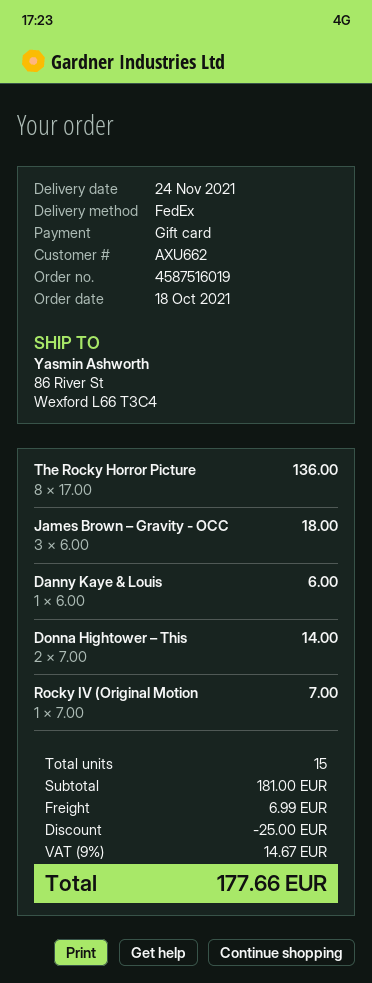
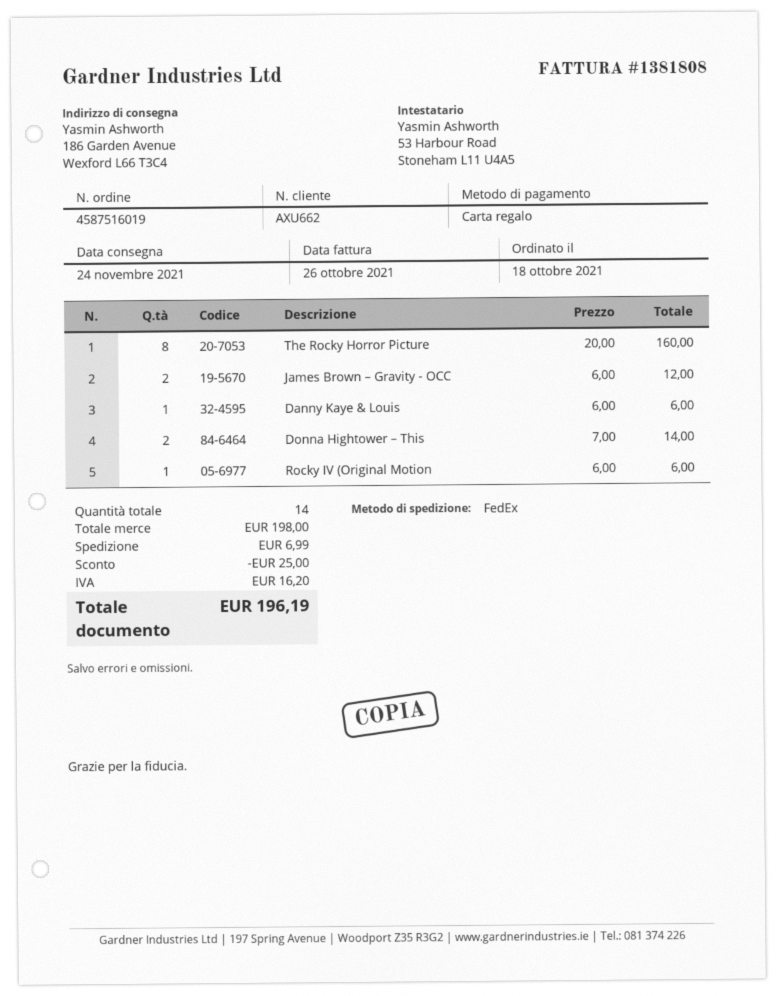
ship to: 86 River St, Wexford L66 T3C4 -> 186 Garden Avenue, Wexford L66 T3C4
The Rocky Horror Picture: 8 x 17.00 = 136.00 -> 8 x 20.00 = 160.00
James Brown – Gravity - OCC: 3 x 6.00 = 18.00 -> 2 x 6.00 = 12.00
Rocky IV (Original Motion: 1 x 7.00 = 7.00 -> 1 x 6.00 = 6.00
total quantity: 15 -> 14
subtotal: 181.00 -> 198.00
tax: 14.67 -> 16.20
total: 177.66 -> 196.19

